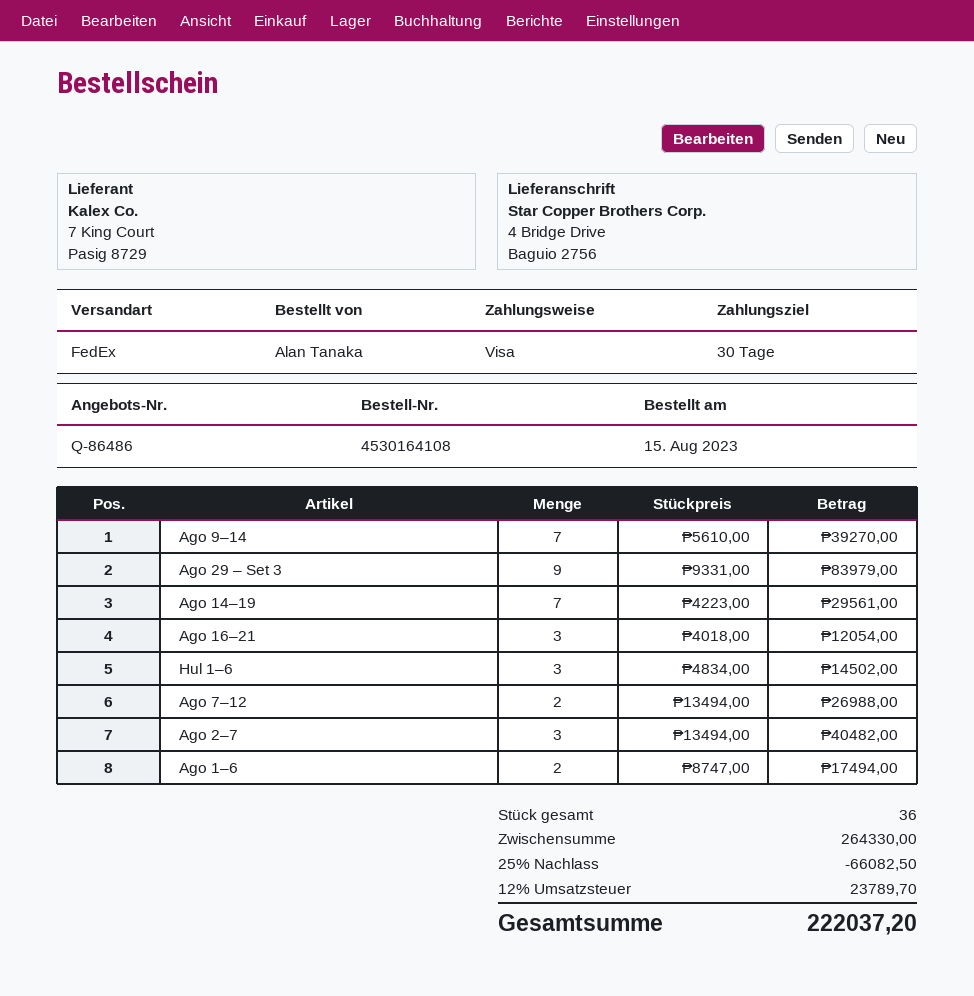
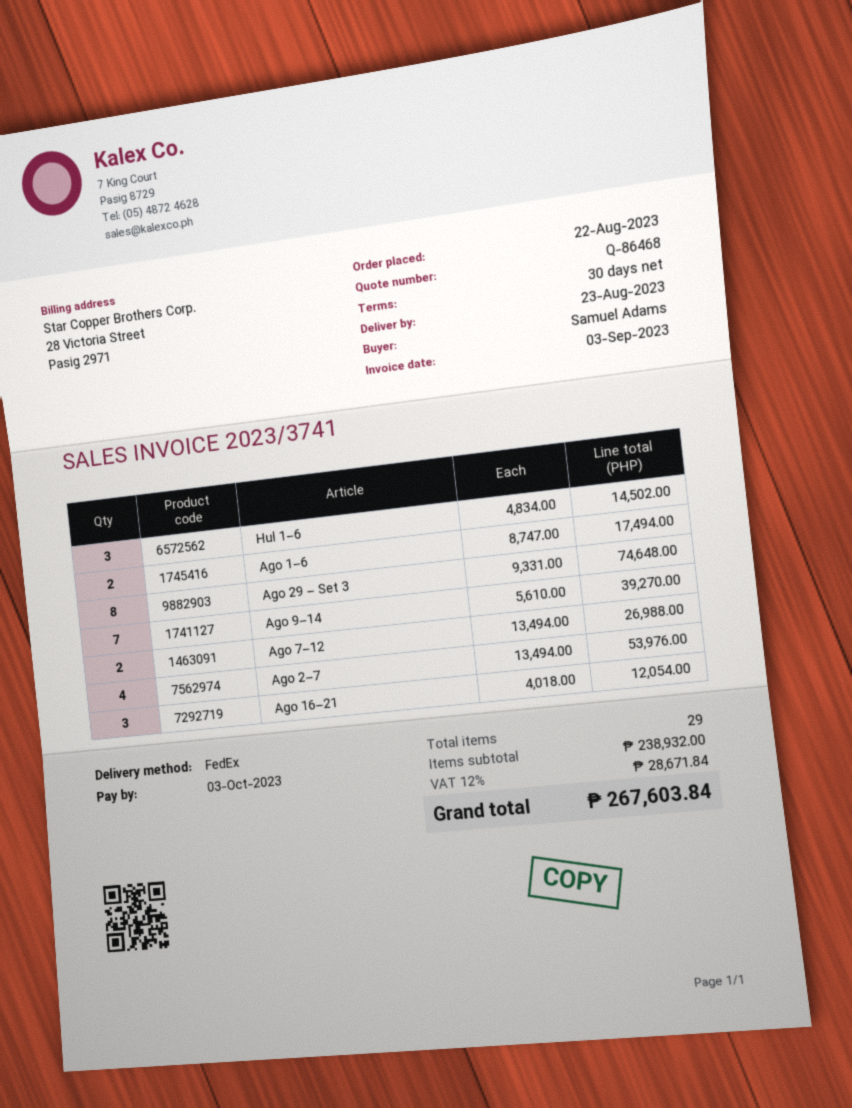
quote number: Q-86486 -> Q-86468
order date: 2023-08-15 -> 2023-08-22
ordered by: Alan Tanaka -> Samuel Adams
Ago 29 – Set 3: 9 x 9331.00 = 83979.00 -> 8 x 9331.00 = 74648.00
Ago 14–19: 7 x 4223.00 = 29561.00 -> none
Ago 2–7: 3 x 13494.00 = 40482.00 -> 4 x 13494.00 = 53976.00
total quantity: 36 -> 29
subtotal: 264330.00 -> 238932.00
discount: 25% = 66082.50 -> none
tax: 12% = 23789.70 -> 12% = 28671.84
total: 222037.20 -> 267603.84

